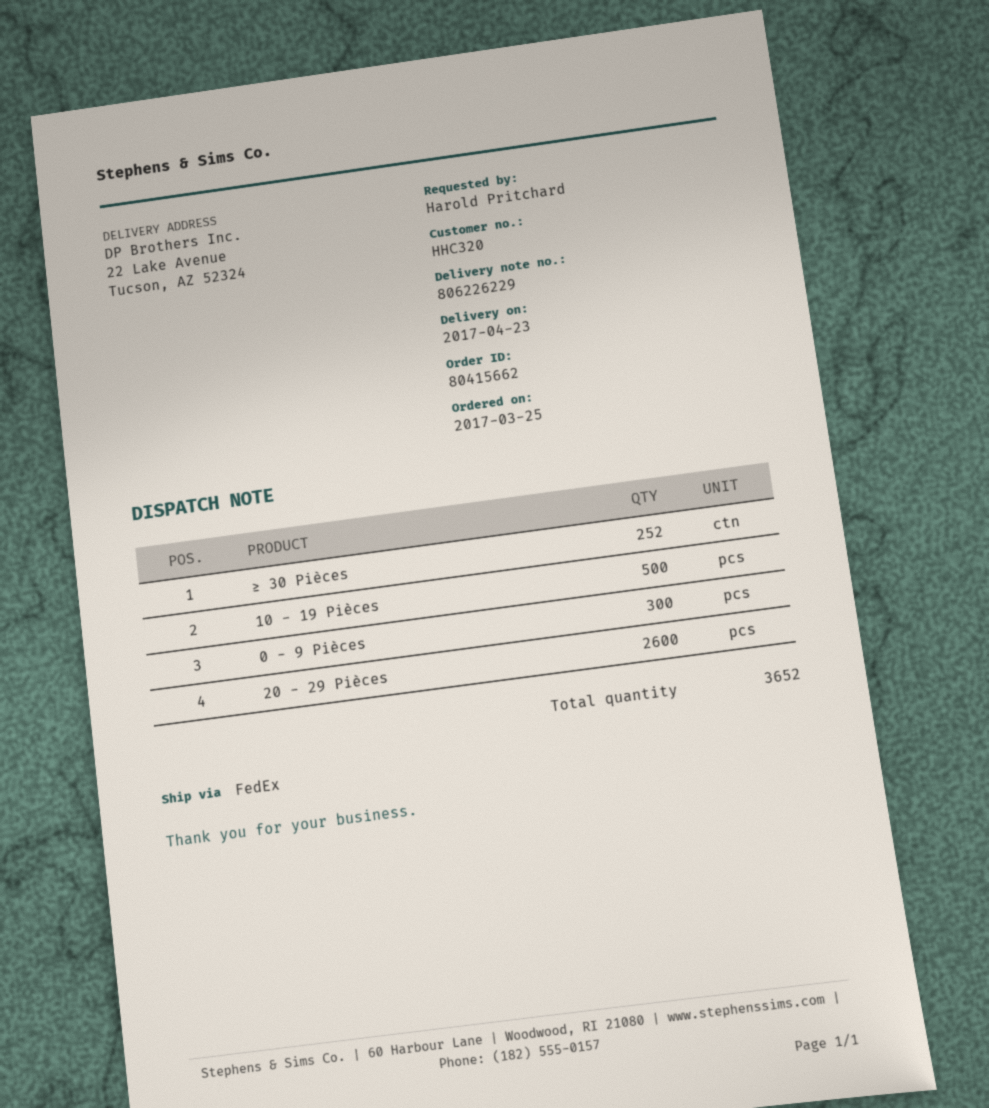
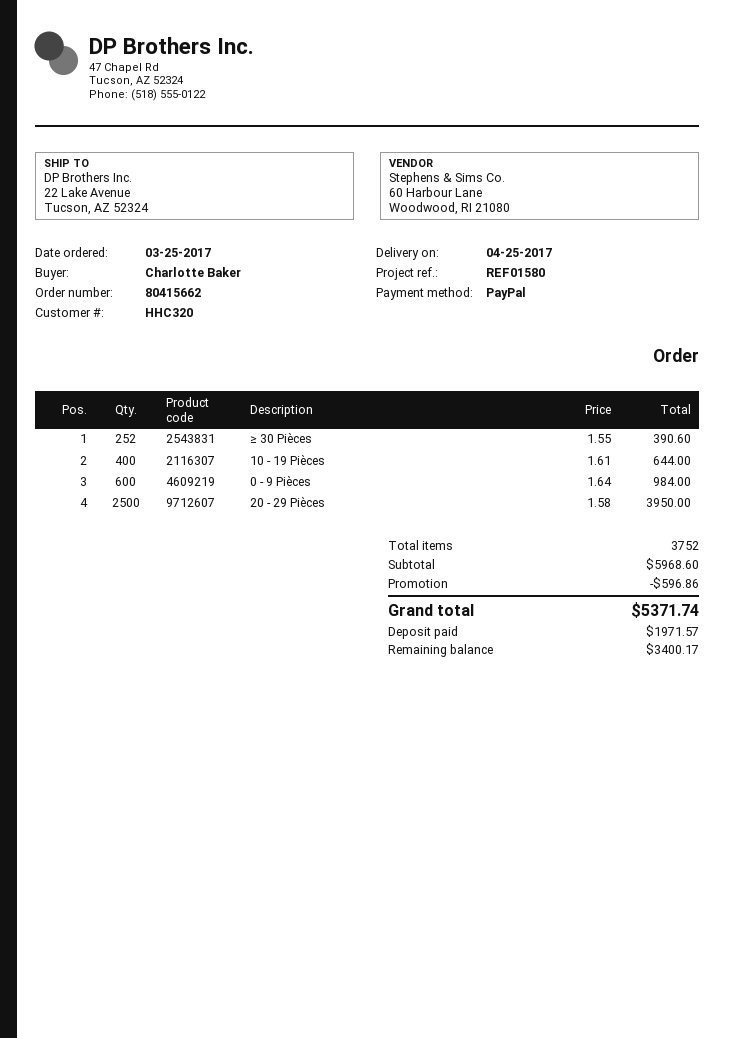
delivery date: 2017-04-23 -> 2017-04-25
ordered by: Harold Pritchard -> Charlotte Baker
10 - 19 Pièces: 500 -> 400
0 - 9 Pièces: 300 -> 600
20 - 29 Pièces: 2600 -> 2500
total quantity: 3652 -> 3752

